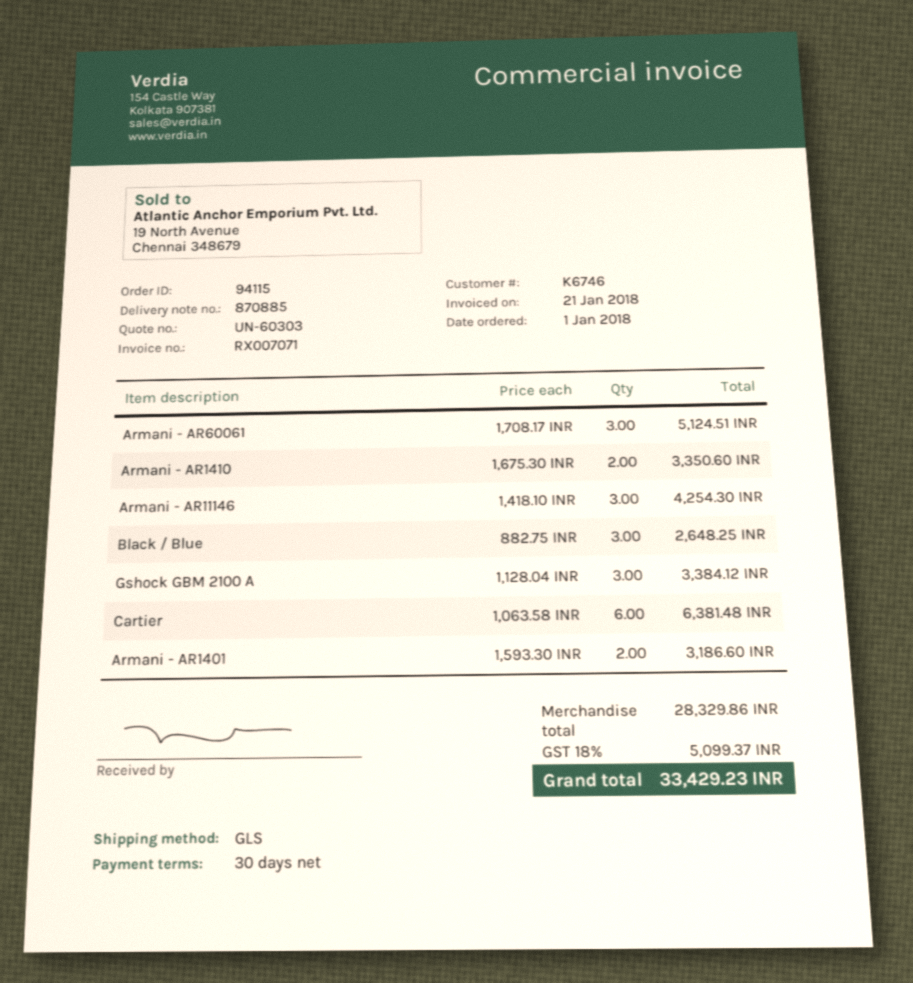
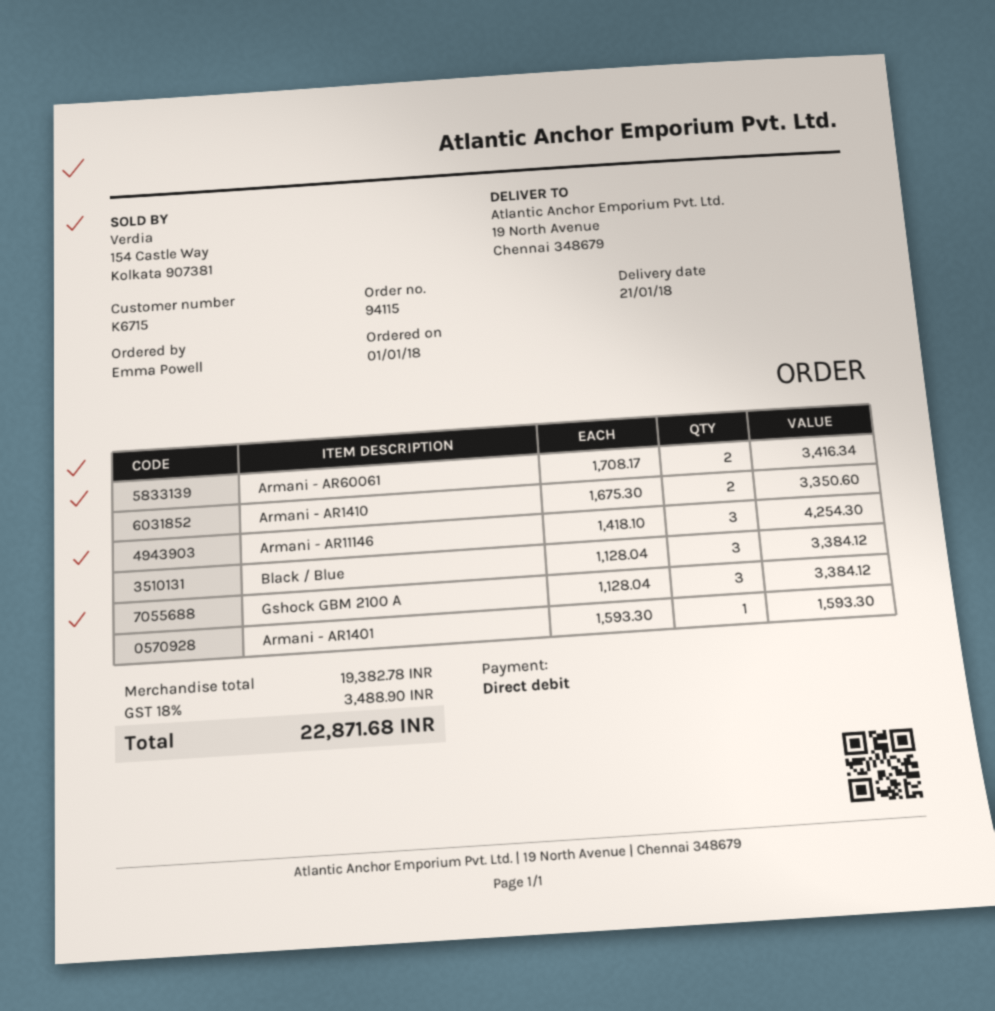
customer number: K6746 -> K6715
Armani - AR60061: 3 x 1708.17 = 5124.51 -> 2 x 1708.17 = 3416.34
Black / Blue: 3 x 882.75 = 2648.25 -> 3 x 1128.04 = 3384.12
Cartier: 6 x 1063.58 = 6381.48 -> none
Armani - AR1401: 2 x 1593.30 = 3186.60 -> 1 x 1593.30 = 1593.30
subtotal: 28329.86 -> 19382.78
tax: 18% = 5099.37 -> 18% = 3488.90
total: 33429.23 -> 22871.68

